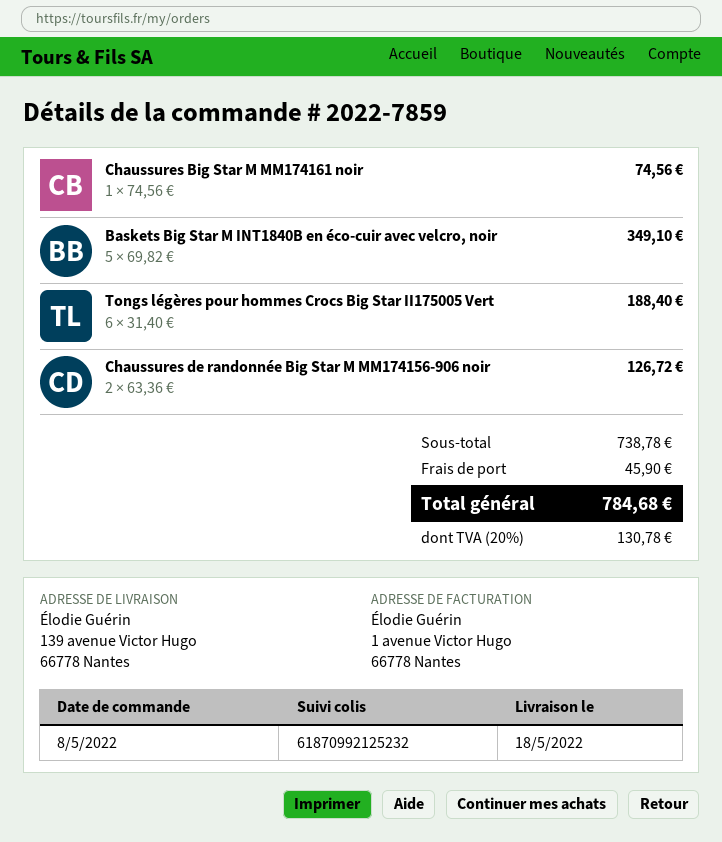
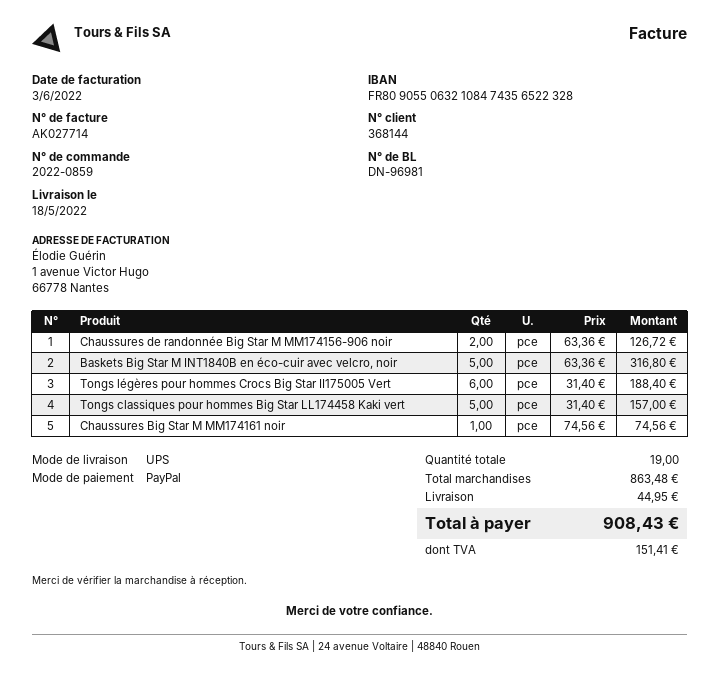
order number: 2022-7859 -> 2022-0859
Baskets Big Star M INT1840B en éco-cuir avec velcro, noir: 5 x 69.82 = 349.10 -> 5 x 63.36 = 316.80
Tongs classiques pour hommes Big Star LL174458 Kaki vert: none -> 5 x 31.40 = 157.00
subtotal: 738.78 -> 863.48
shipping: 45.90 -> 44.95
tax: 130.78 -> 151.41
total: 784.68 -> 908.43

